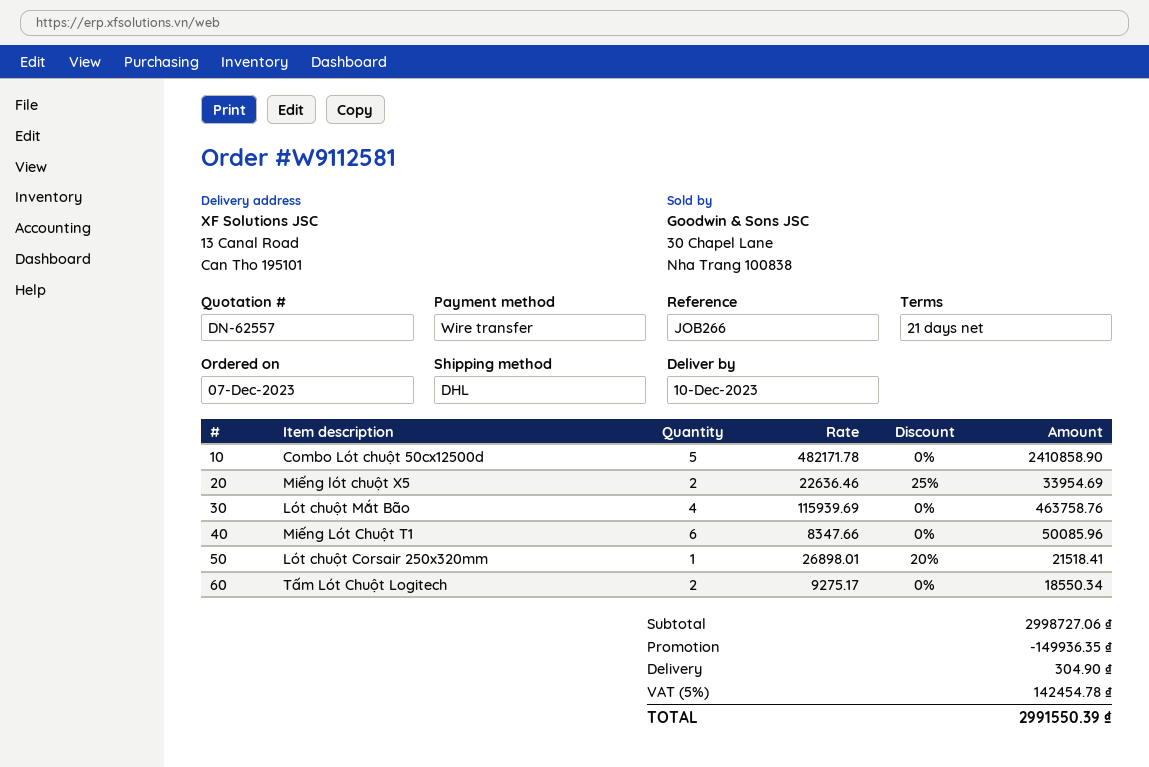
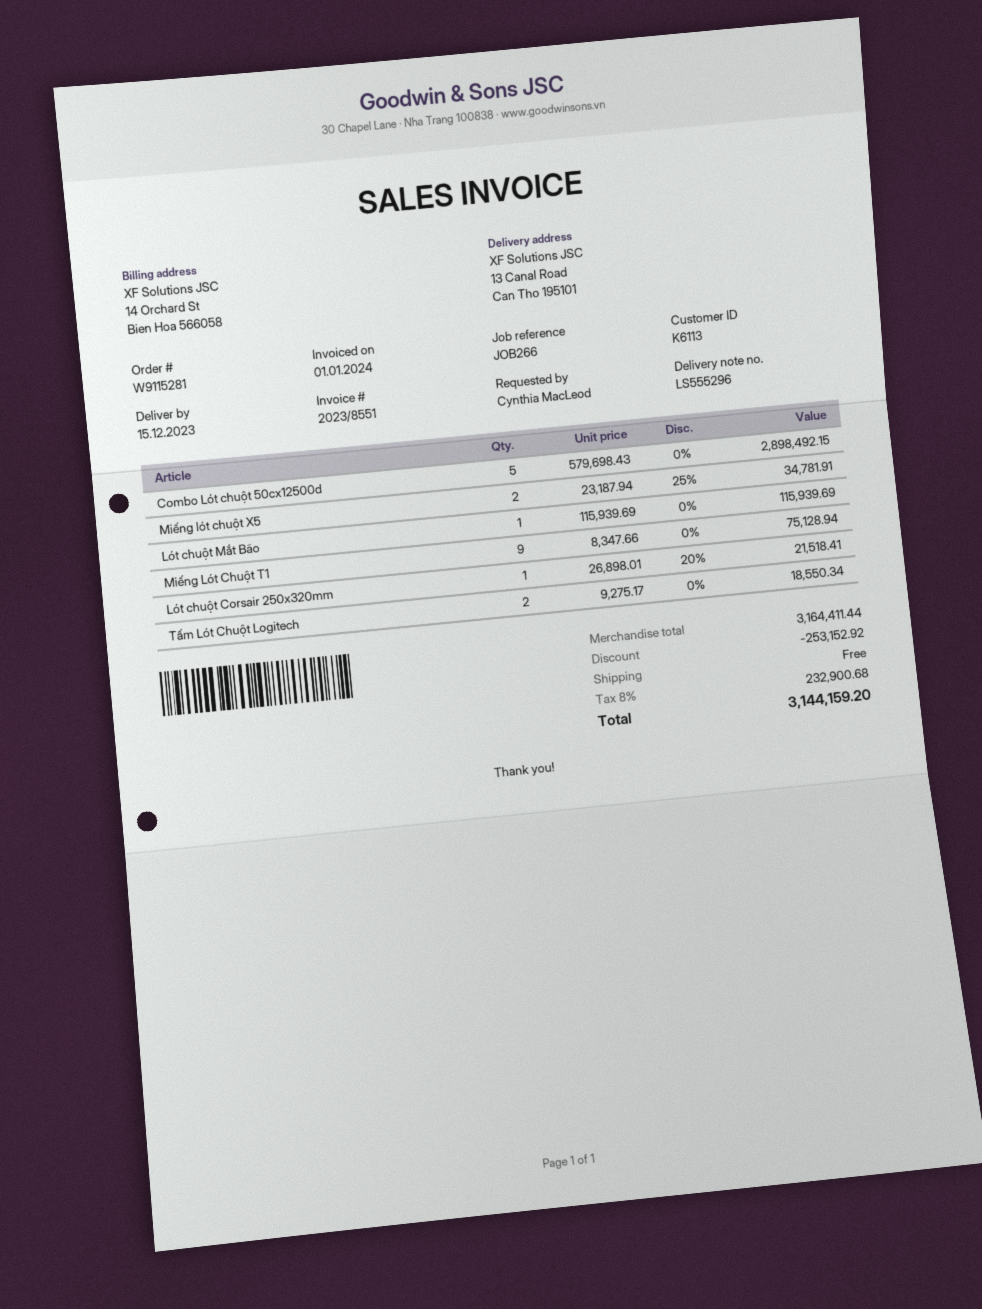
order number: W9112581 -> W9115281
delivery date: 2023-12-10 -> 2023-12-15
Combo Lót chuột 50cx12500d: 5 x 482171.78 = 2410858.90 -> 5 x 579698.43 = 2898492.15
Miếng lót chuột X5: 2 x 22636.46 - 25% = 33954.69 -> 2 x 23187.94 - 25% = 34781.91
Lót chuột Mắt Bão: 4 x 115939.69 = 463758.76 -> 1 x 115939.69 = 115939.69
Miếng Lót Chuột T1: 6 x 8347.66 = 50085.96 -> 9 x 8347.66 = 75128.94
subtotal: 2998727.06 -> 3164411.44
discount: 149936.35 -> 253152.92
shipping: 304.90 -> 0.00
tax: 5% = 142454.78 -> 8% = 232900.68
total: 2991550.39 -> 3144159.20

